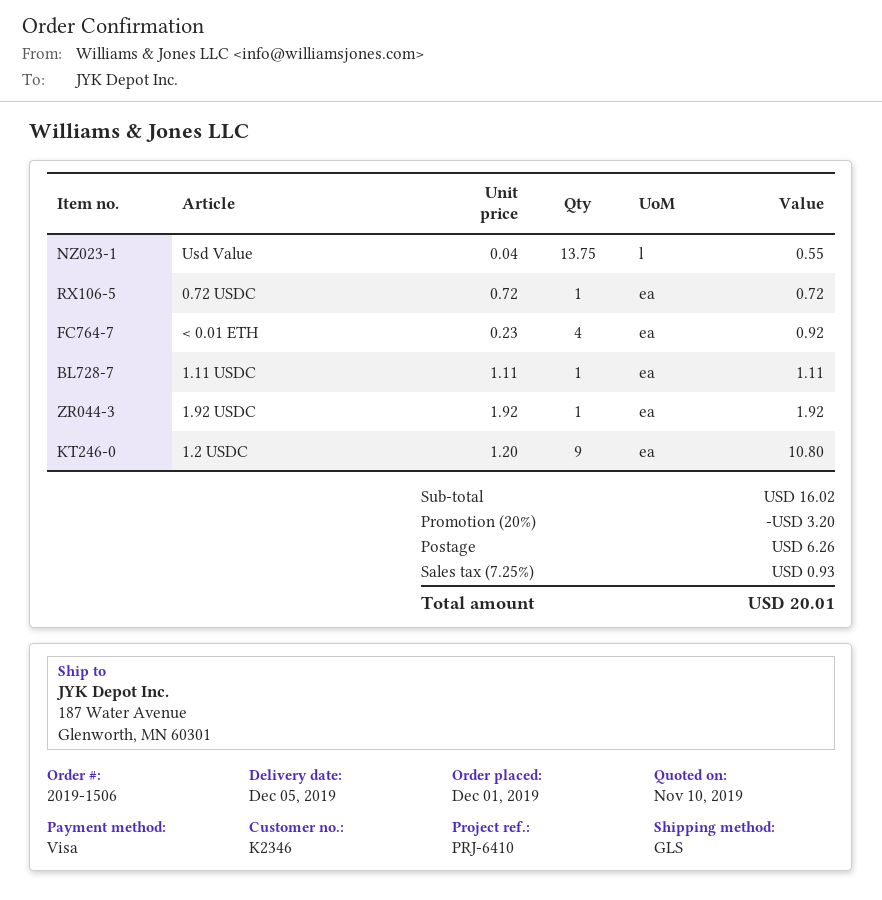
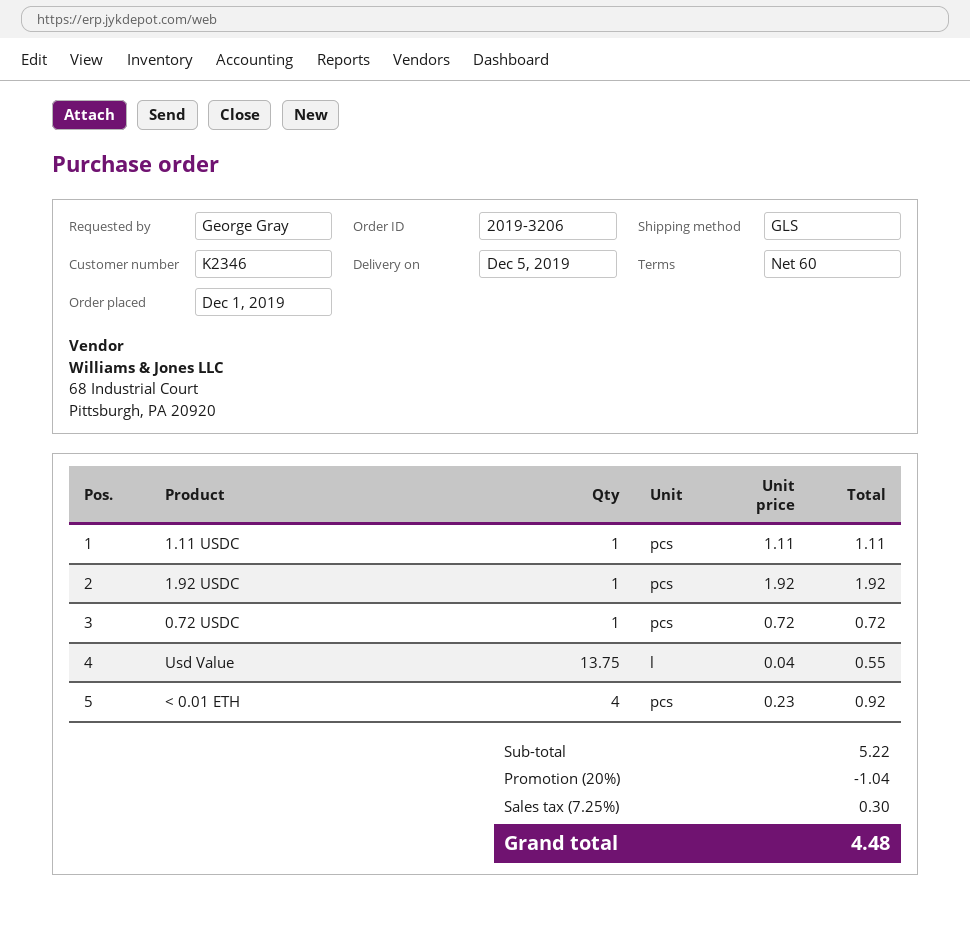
order number: 2019-1506 -> 2019-3206
1.2 USDC: 9 x 1.20 = 10.80 -> none
subtotal: 16.02 -> 5.22
discount: 20% = 3.20 -> 20% = 1.04
shipping: 6.26 -> none
tax: 7.25% = 0.93 -> 7.25% = 0.30
total: 20.01 -> 4.48

